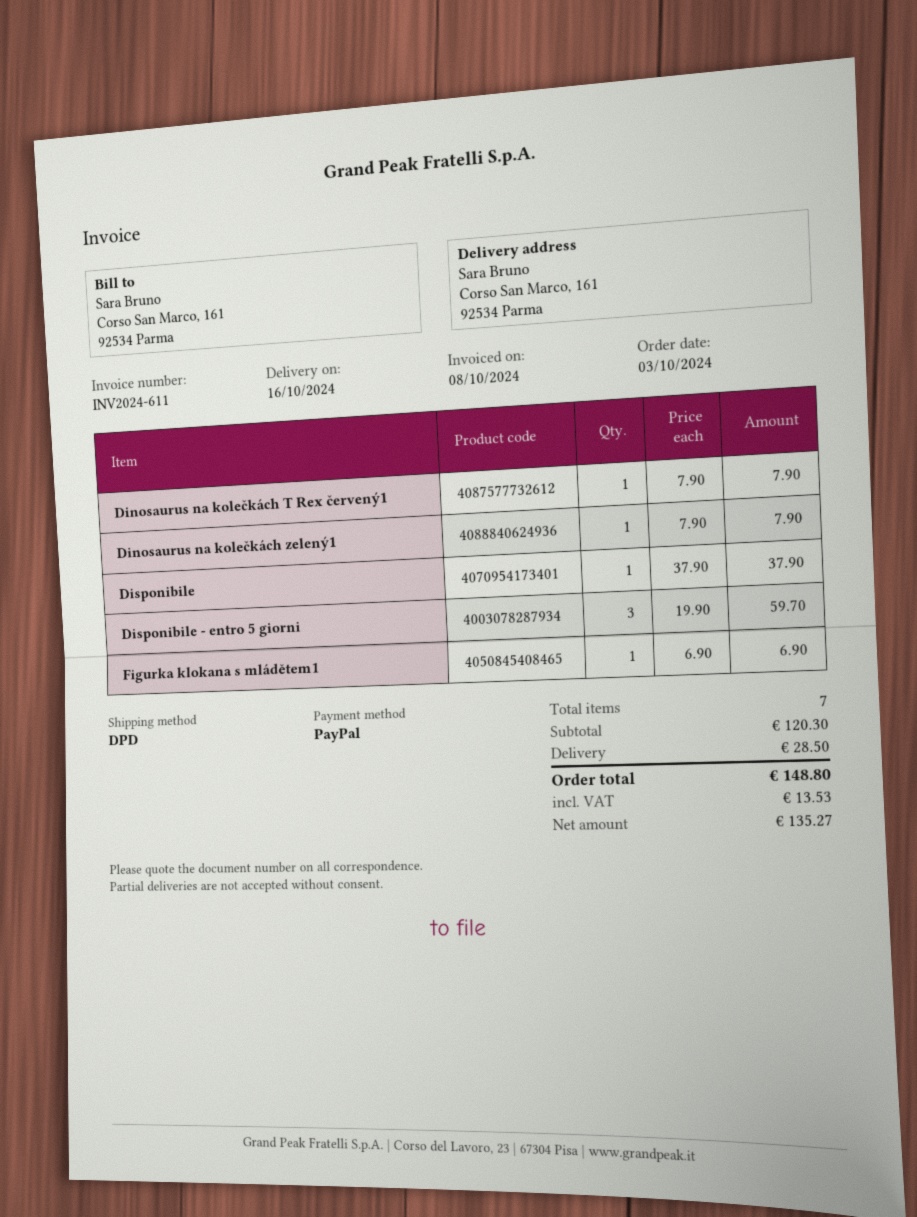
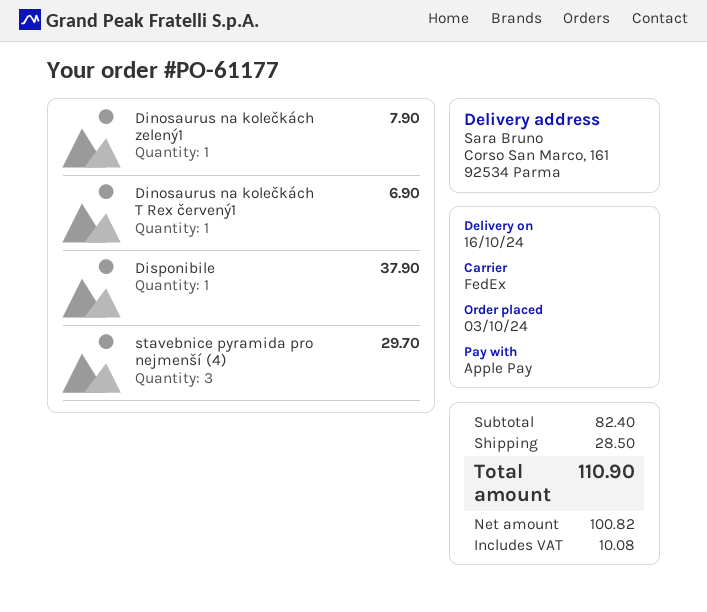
payment method: PayPal -> Apple Pay
shipping method: DPD -> FedEx
Dinosaurus na kolečkách T Rex červený1: 1 for 7.90 -> 1 for 6.90
Disponibile - entro 5 giorni: 3 for 59.70 -> none
Figurka klokana s mládětem1: 1 for 6.90 -> none
stavebnice pyramida pro nejmenší (4): none -> 3 for 29.70
subtotal: 120.30 -> 82.40
net: 135.27 -> 100.82
tax: 13.53 -> 10.08
total: 148.80 -> 110.90

